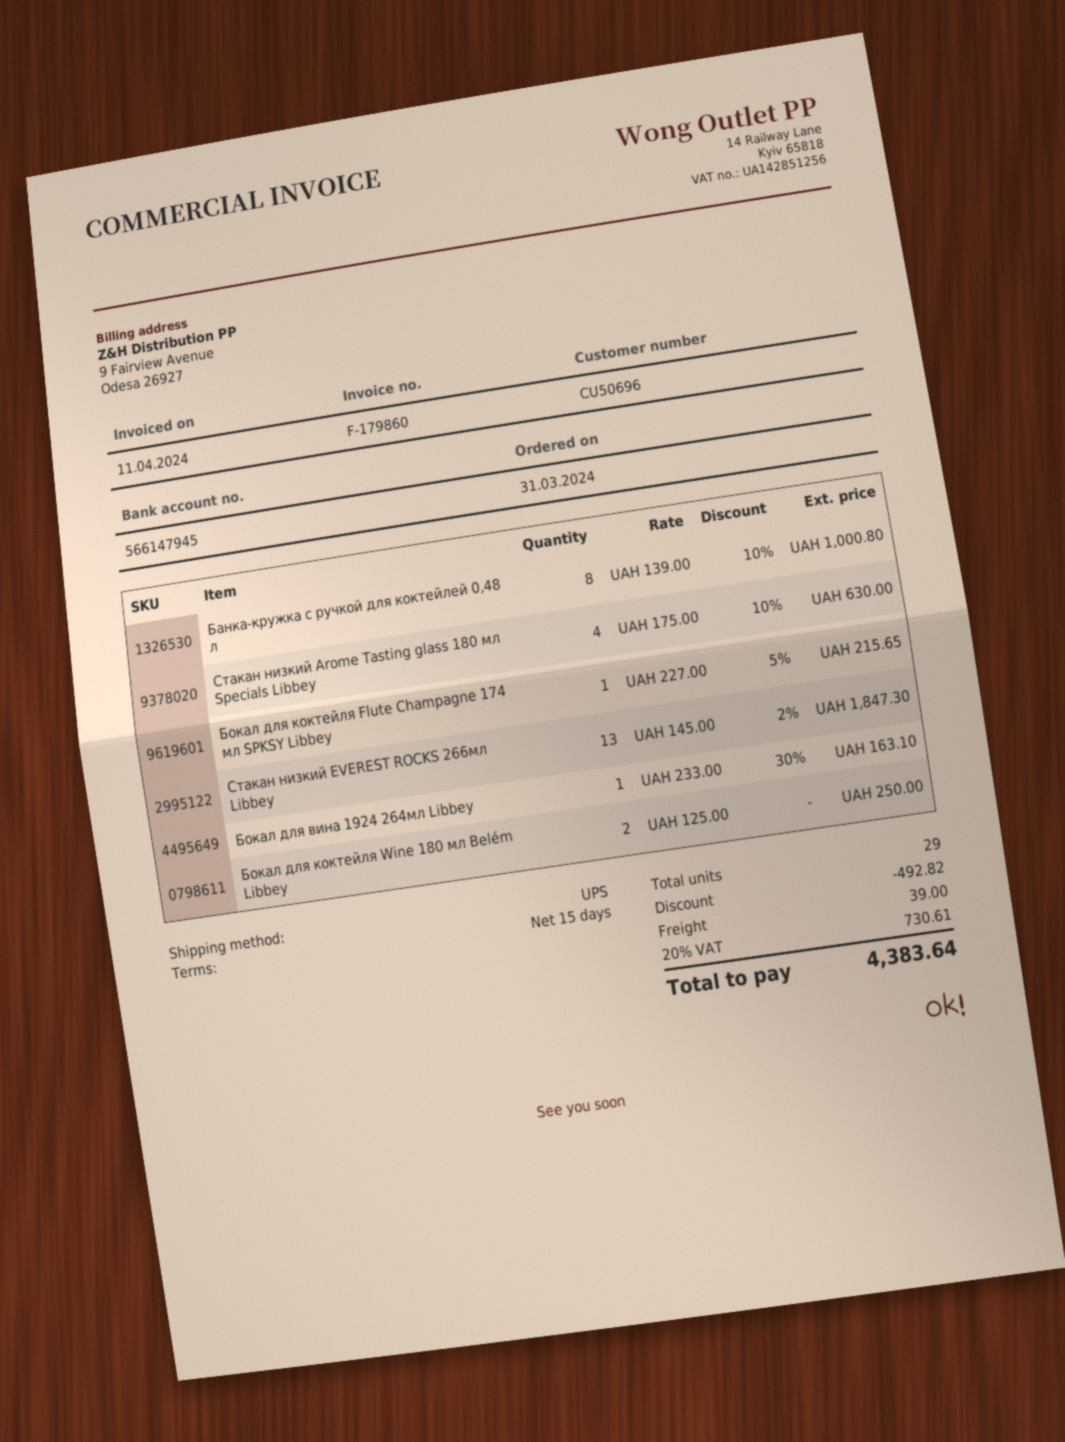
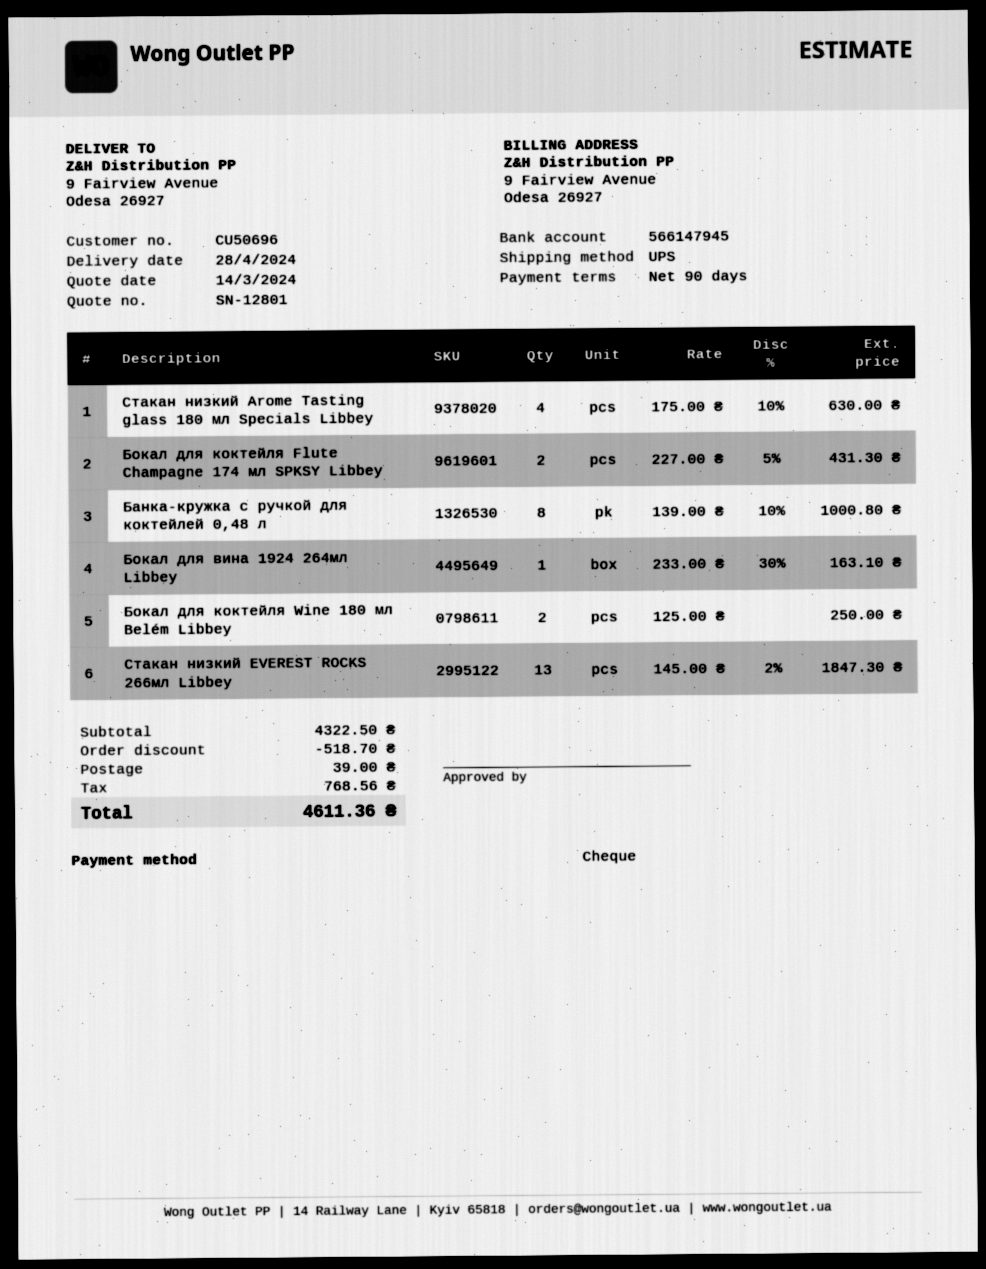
payment terms: 15 days -> 90 days
Бокал для коктейля Flute Champagne 174 мл SPKSY Libbey: 1 x 227.00 - 5% = 215.65 -> 2 x 227.00 - 5% = 431.30
discount: 492.82 -> 518.70
tax: 730.61 -> 768.56
total: 4383.64 -> 4611.36

